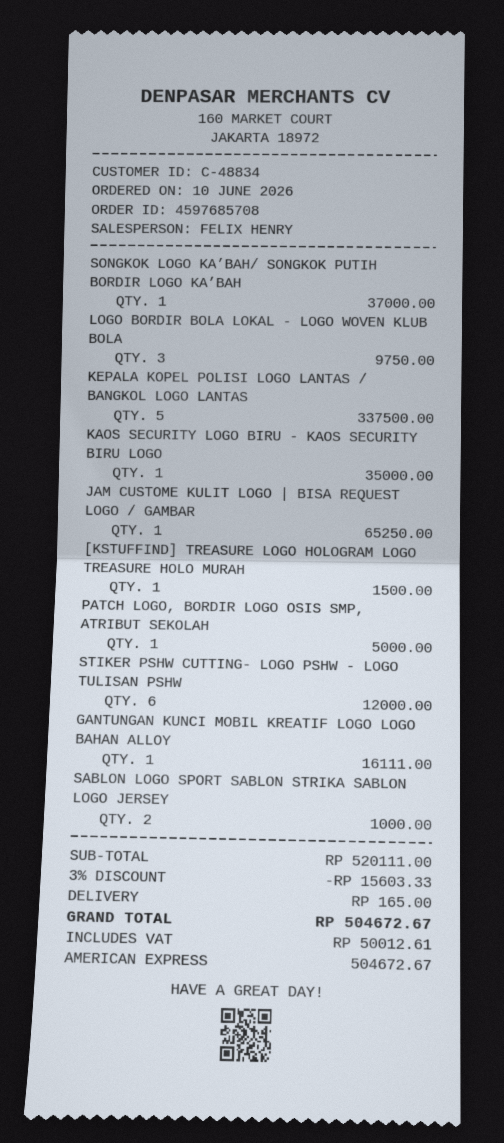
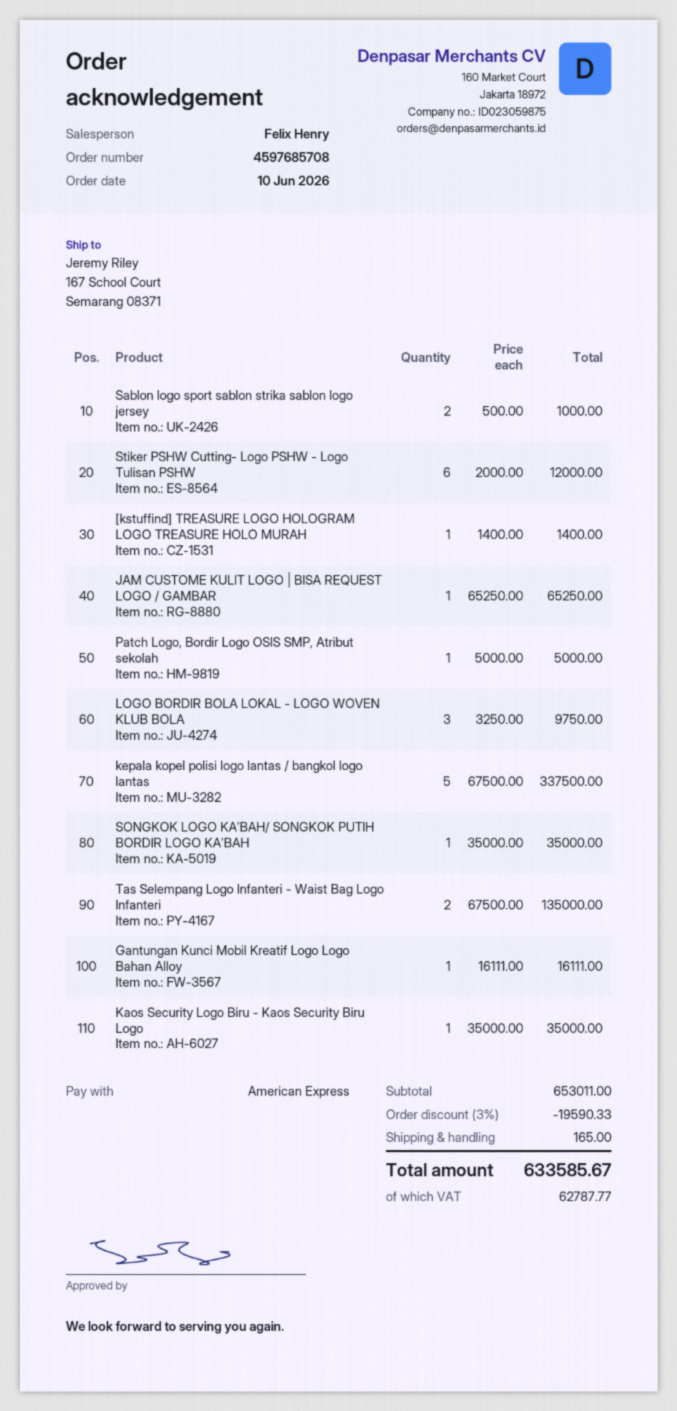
SONGKOK LOGO KA’BAH/ SONGKOK PUTIH BORDIR LOGO KA’BAH: 1 for 37000.00 -> 1 for 35000.00
[KSTUFFIND] TREASURE LOGO HOLOGRAM LOGO TREASURE HOLO MURAH: 1 for 1500.00 -> 1 for 1400.00
Tas Selempang Logo Infanteri - Waist Bag Logo Infanteri: none -> 2 for 135000.00
subtotal: 520111.00 -> 653011.00
discount: 3% = 15603.33 -> 3% = 19590.33
tax: 50012.61 -> 62787.77
total: 504672.67 -> 633585.67

